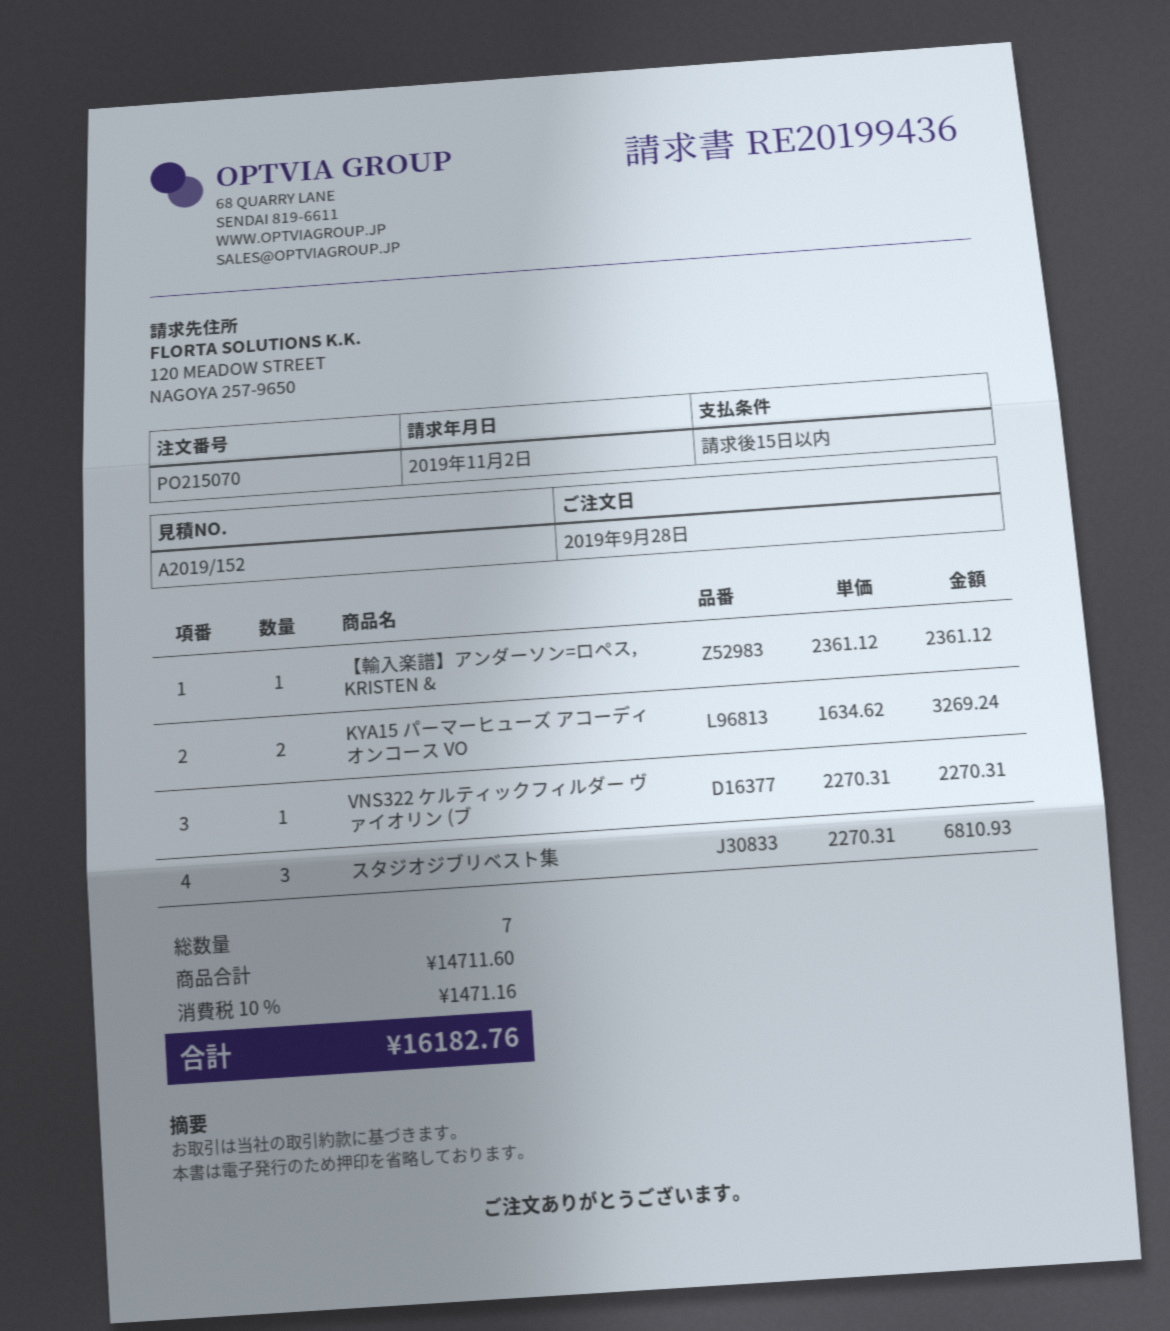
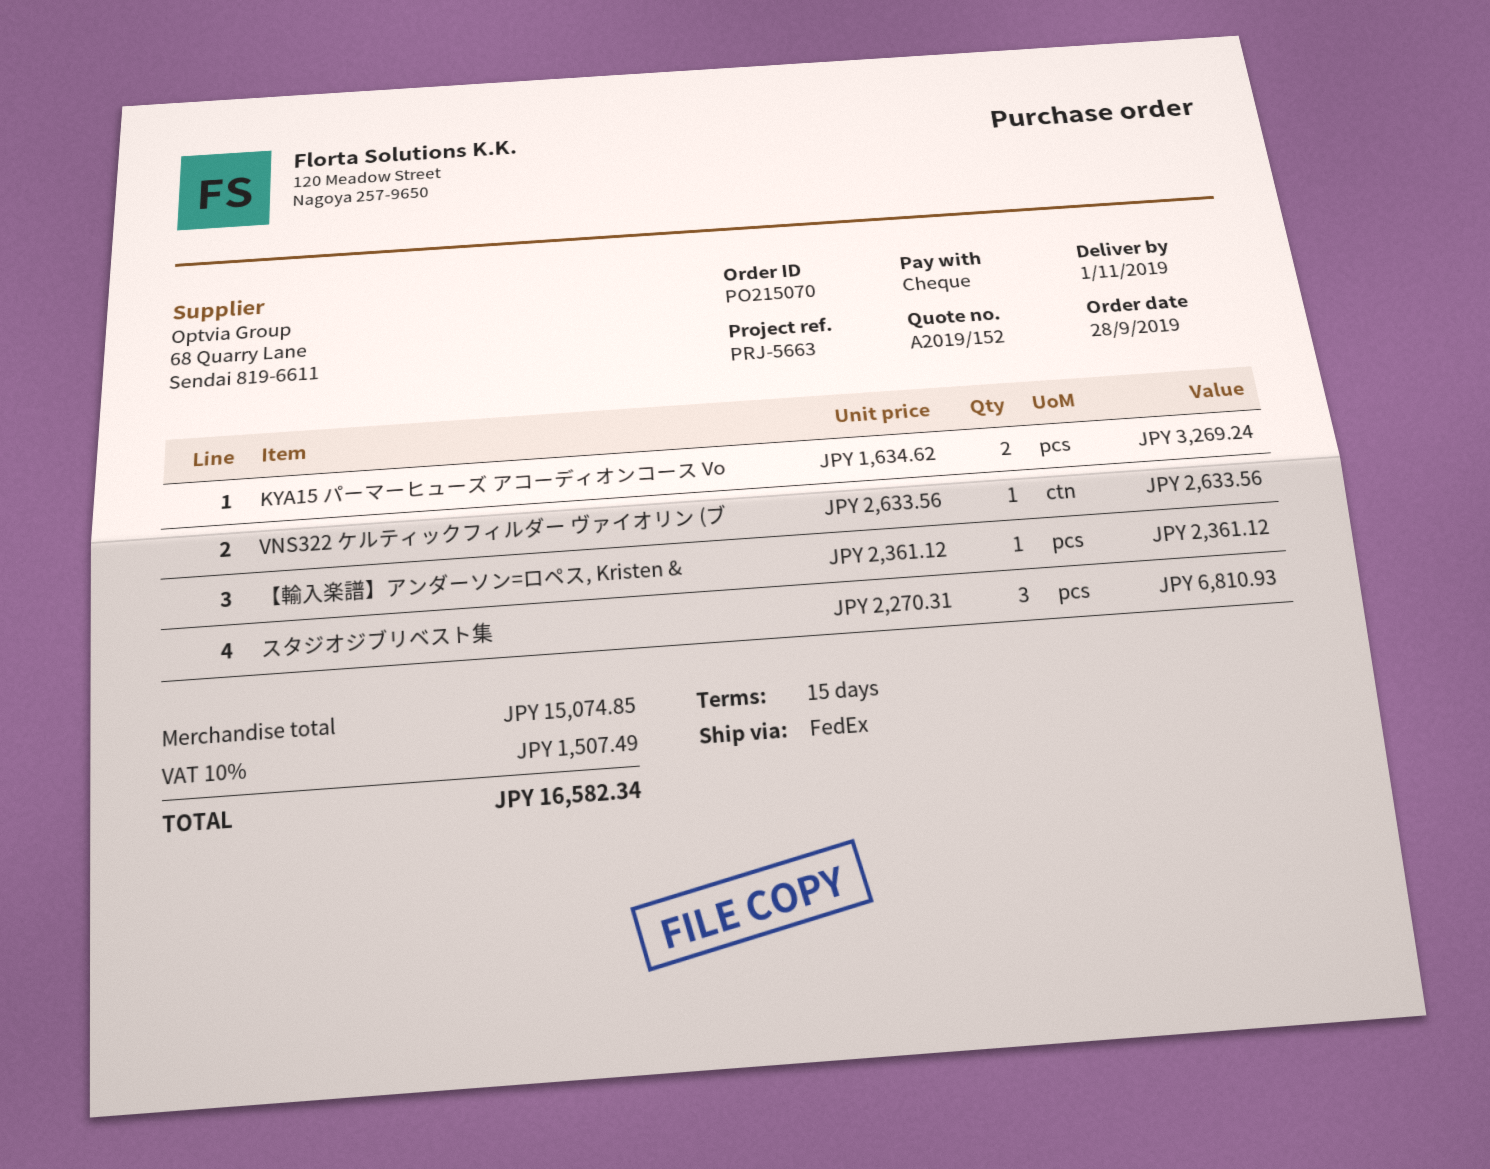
VNS322 ケルティックフィルダー ヴァイオリン (ブ: 1 x 2270.31 = 2270.31 -> 1 x 2633.56 = 2633.56
subtotal: 14711.60 -> 15074.85
tax: 10% = 1471.16 -> 10% = 1507.49
total: 16182.76 -> 16582.34

